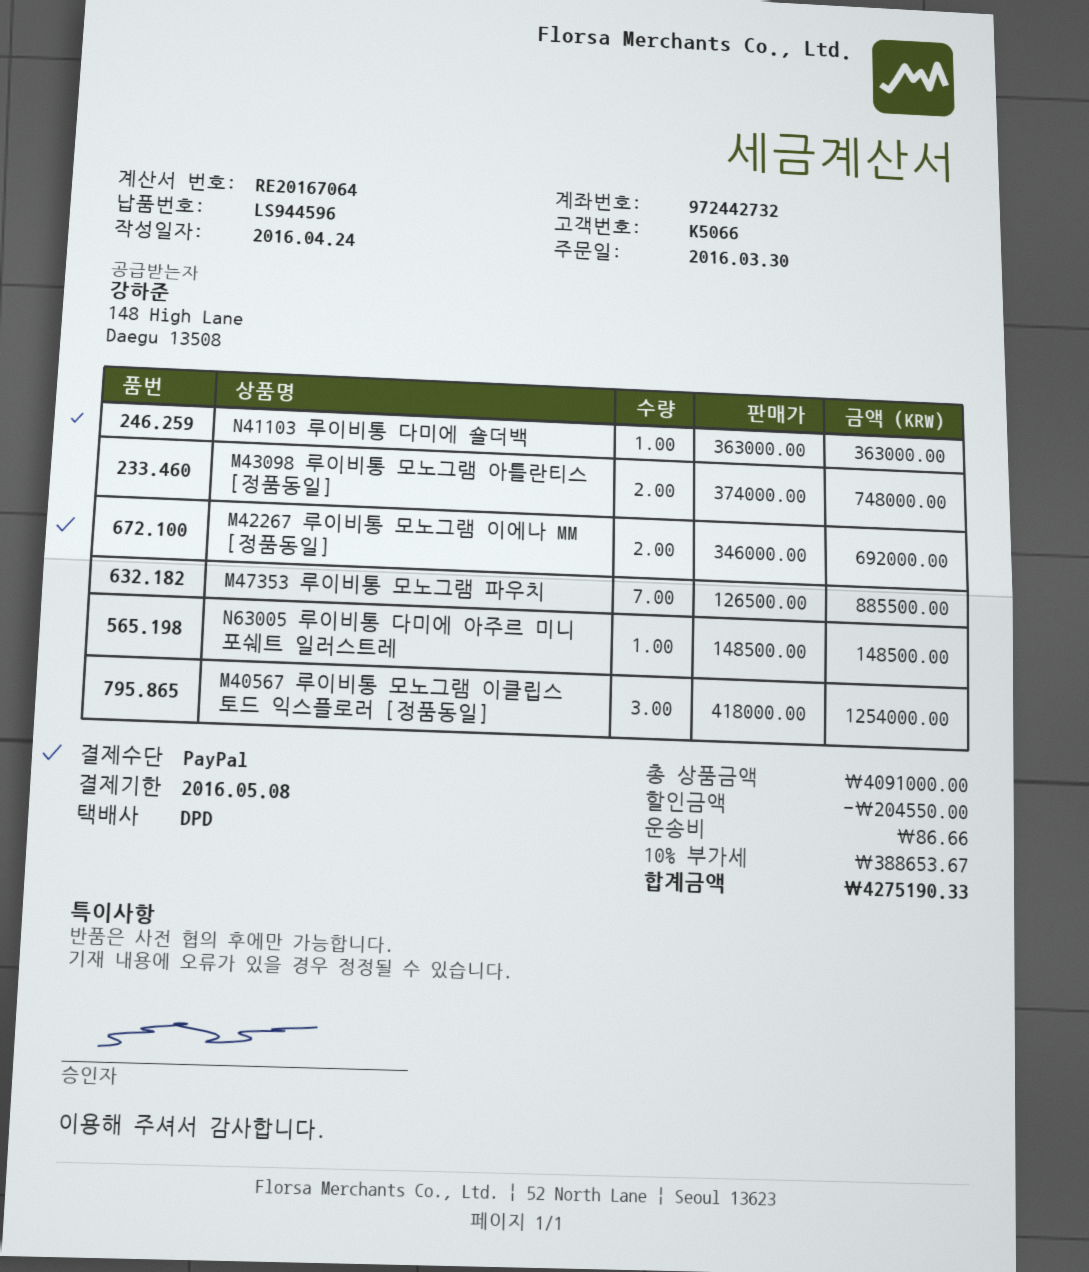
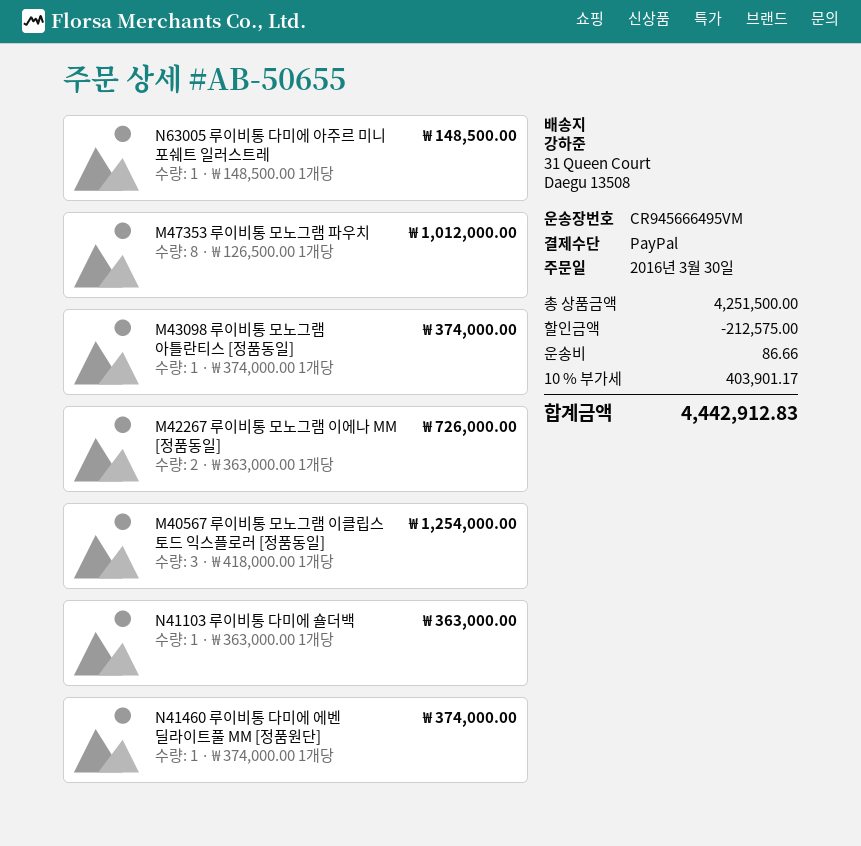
M43098 루이비통 모노그램 아틀란티스 [정품동일]: 2 x 374000.00 = 748000.00 -> 1 x 374000.00 = 374000.00
M42267 루이비통 모노그램 이에나 MM [정품동일]: 2 x 346000.00 = 692000.00 -> 2 x 363000.00 = 726000.00
M47353 루이비통 모노그램 파우치: 7 x 126500.00 = 885500.00 -> 8 x 126500.00 = 1012000.00
N41460 루이비통 다미에 에벤 딜라이트풀 MM [정품원단]: none -> 1 x 374000.00 = 374000.00
subtotal: 4091000.00 -> 4251500.00
discount: 204550.00 -> 212575.00
tax: 10% = 388653.67 -> 10% = 403901.17
total: 4275190.33 -> 4442912.83

